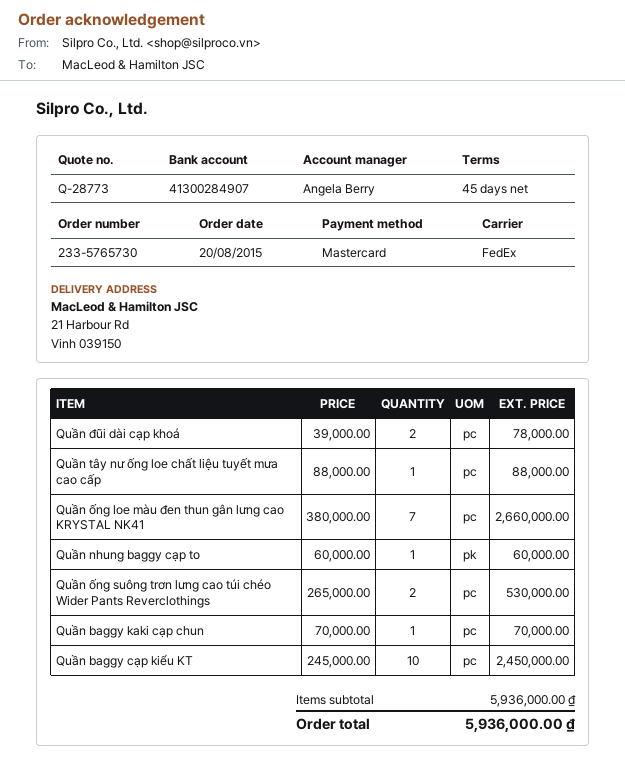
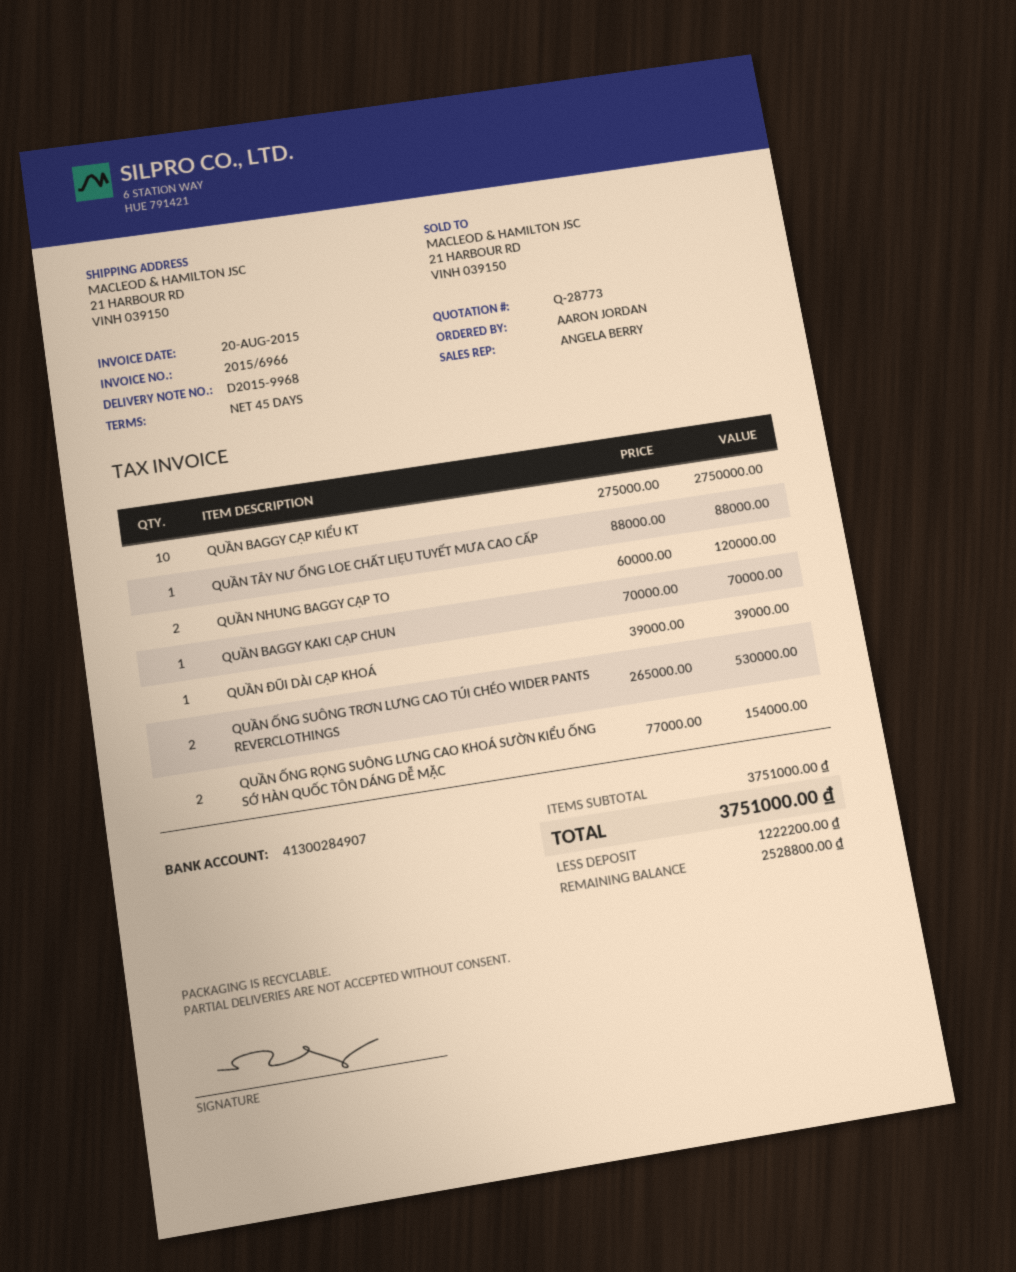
Quần đũi dài cạp khoá: 2 x 39000.00 = 78000.00 -> 1 x 39000.00 = 39000.00
Quần ống loe màu đen thun gân lưng cao KRYSTAL NK41: 7 x 380000.00 = 2660000.00 -> none
Quần nhung baggy cạp to: 1 x 60000.00 = 60000.00 -> 2 x 60000.00 = 120000.00
Quần baggy cạp kiểu KT: 10 x 245000.00 = 2450000.00 -> 10 x 275000.00 = 2750000.00
QUẦN ỐNG RỘNG SUÔNG LƯNG CAO KHOÁ SƯỜN KIỂU ỐNG SỚ HÀN QUỐC TÔN DÁNG DỄ MẶC: none -> 2 x 77000.00 = 154000.00
subtotal: 5936000.00 -> 3751000.00
total: 5936000.00 -> 3751000.00

